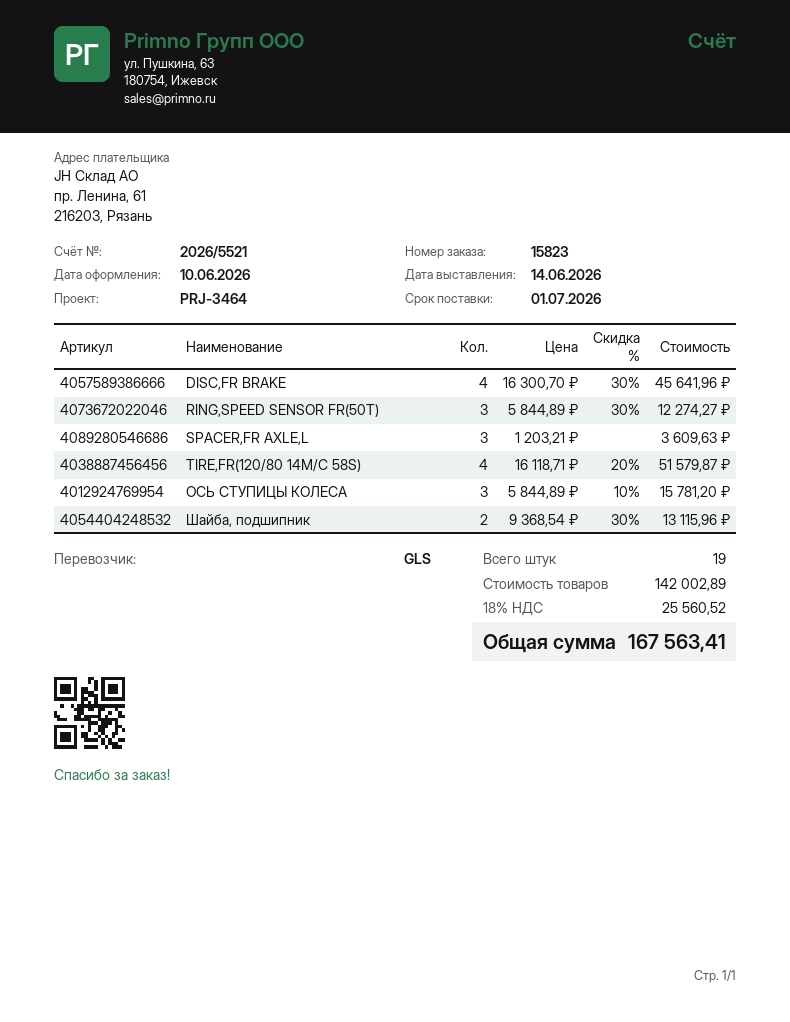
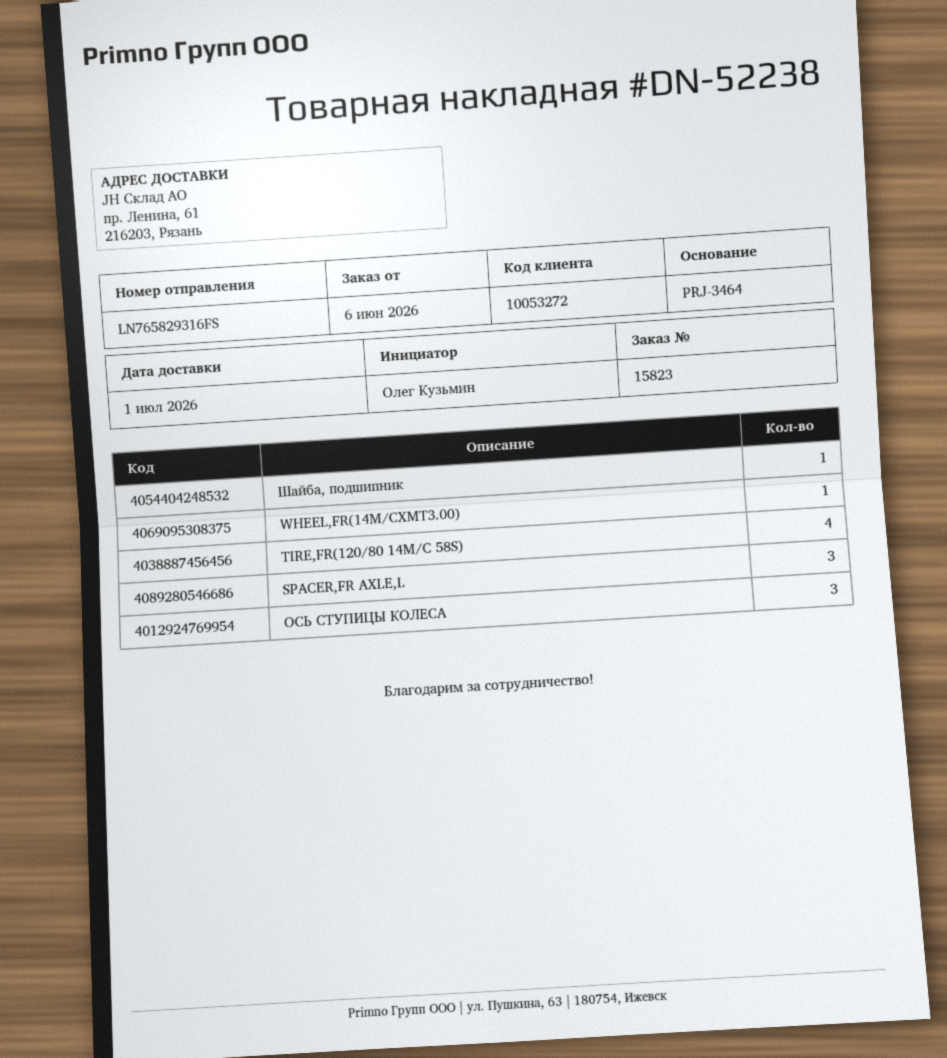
order date: 2026-06-10 -> 2026-06-06
DISC,FR BRAKE: 4 -> none
RING,SPEED SENSOR FR(50T): 3 -> none
Шайба, подшипник: 2 -> 1
WHEEL,FR(14M/CXMT3.00): none -> 1

